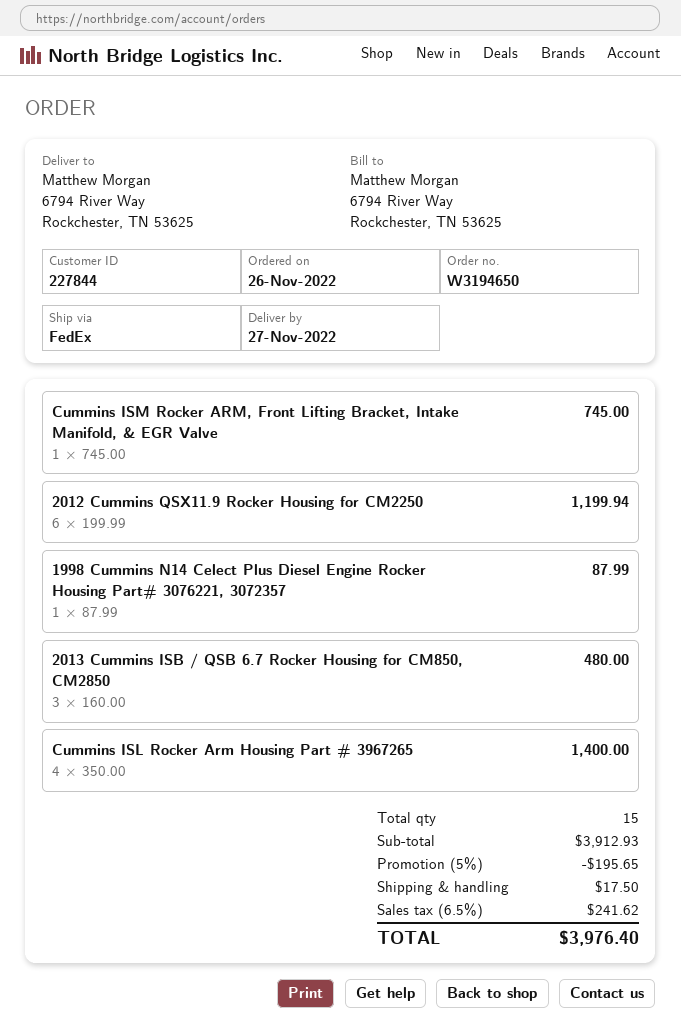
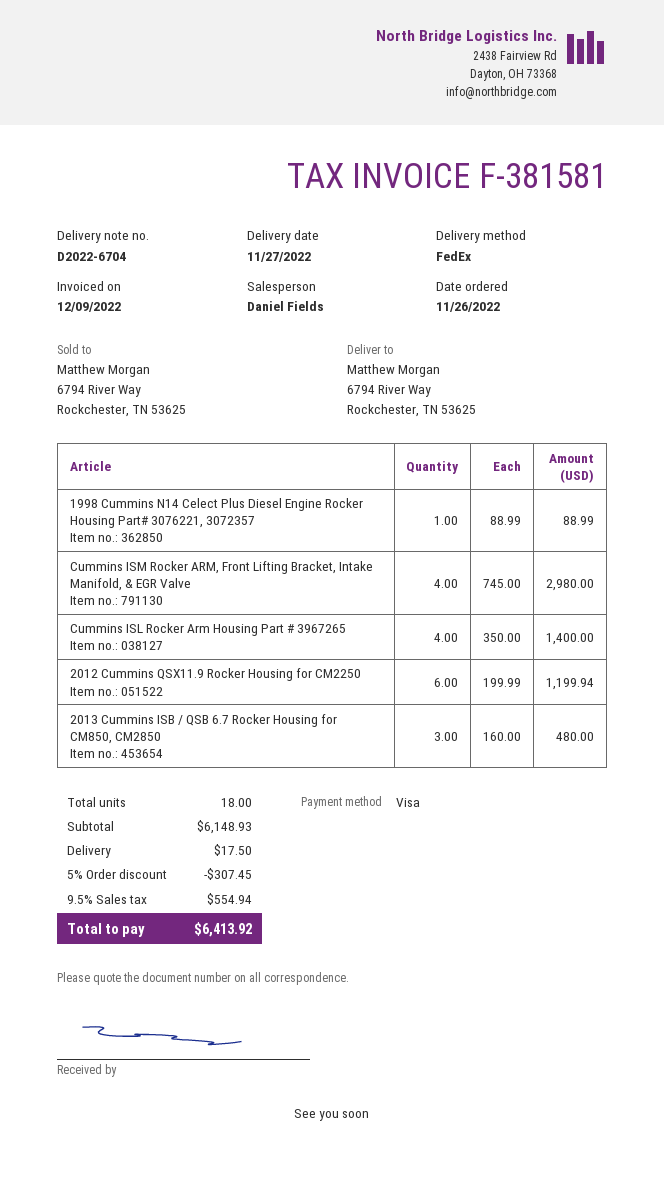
Cummins ISM Rocker ARM, Front Lifting Bracket, Intake Manifold, & EGR Valve: 1 x 745.00 = 745.00 -> 4 x 745.00 = 2980.00
1998 Cummins N14 Celect Plus Diesel Engine Rocker Housing Part# 3076221, 3072357: 1 x 87.99 = 87.99 -> 1 x 88.99 = 88.99
total quantity: 15 -> 18
subtotal: 3912.93 -> 6148.93
discount: 5% = 195.65 -> 5% = 307.45
tax: 6.5% = 241.62 -> 9.5% = 554.94
total: 3976.40 -> 6413.92

